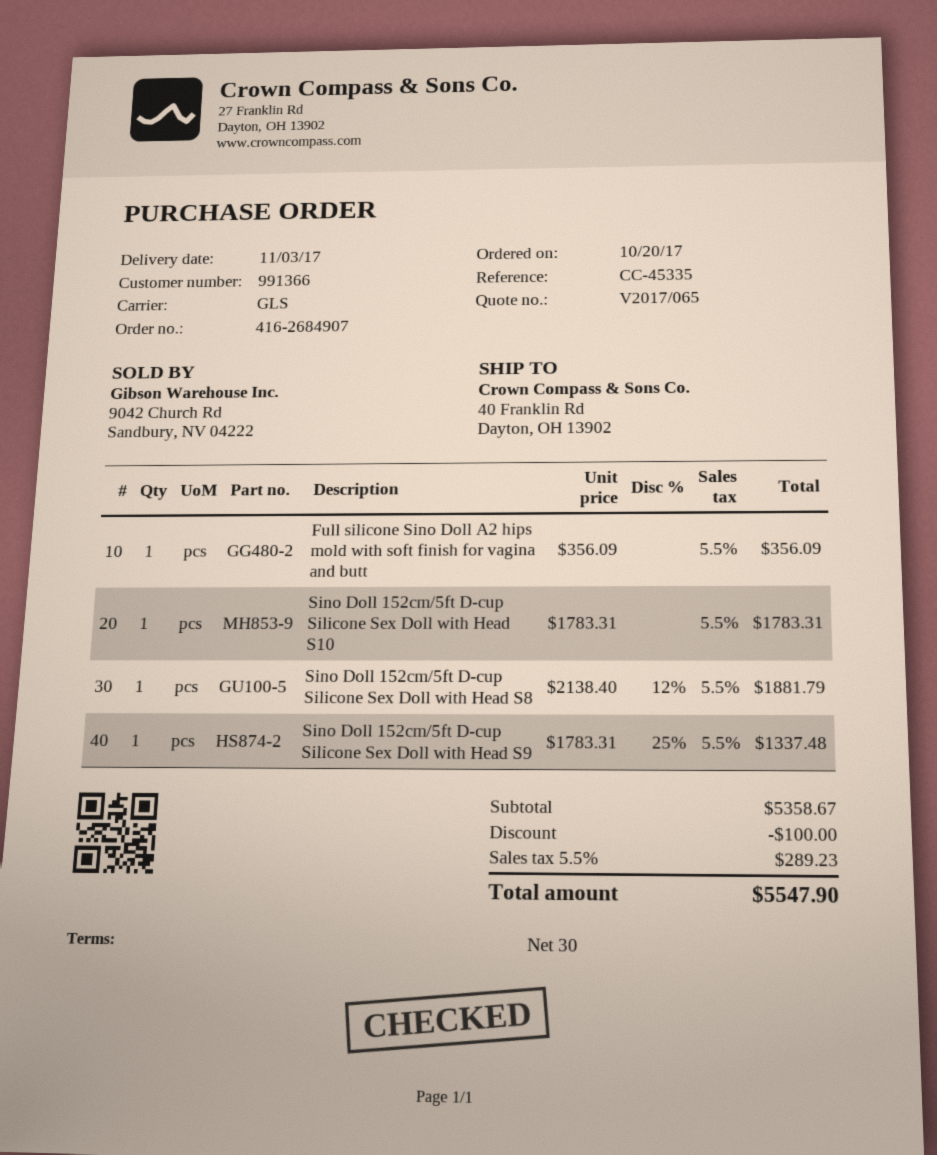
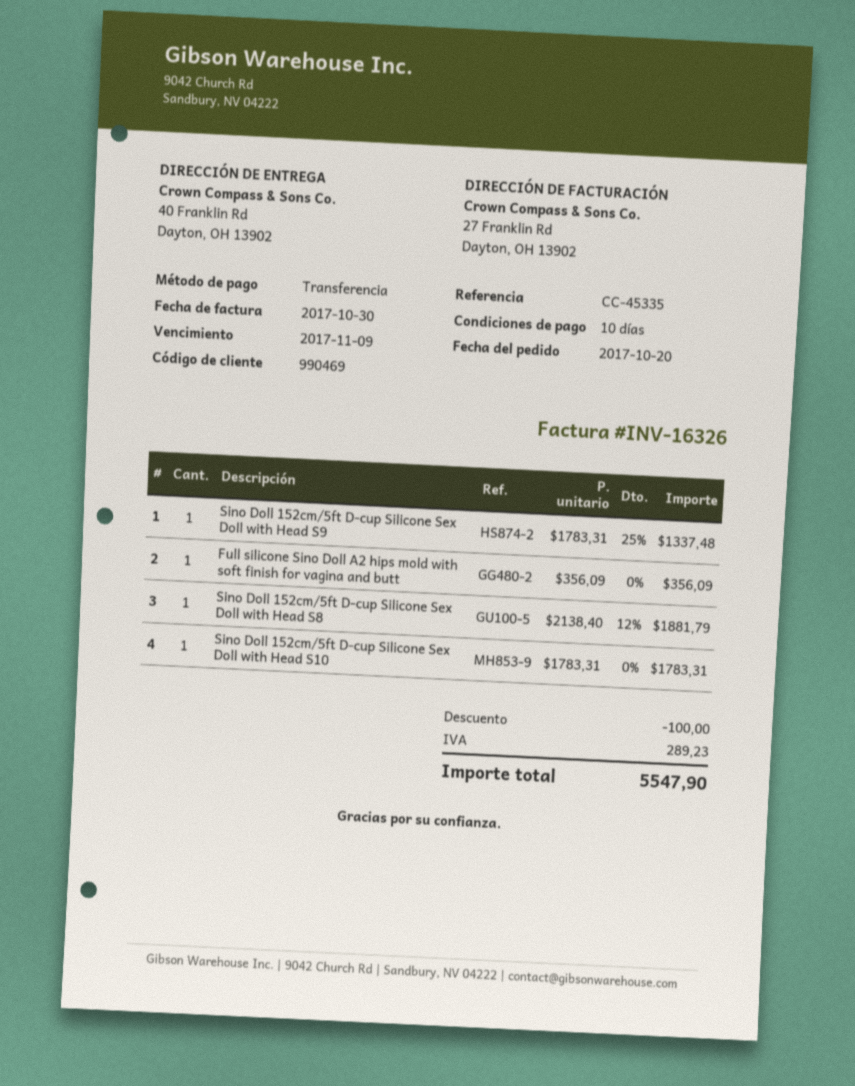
payment terms: 30 days -> 10 days
customer number: 991366 -> 990469

